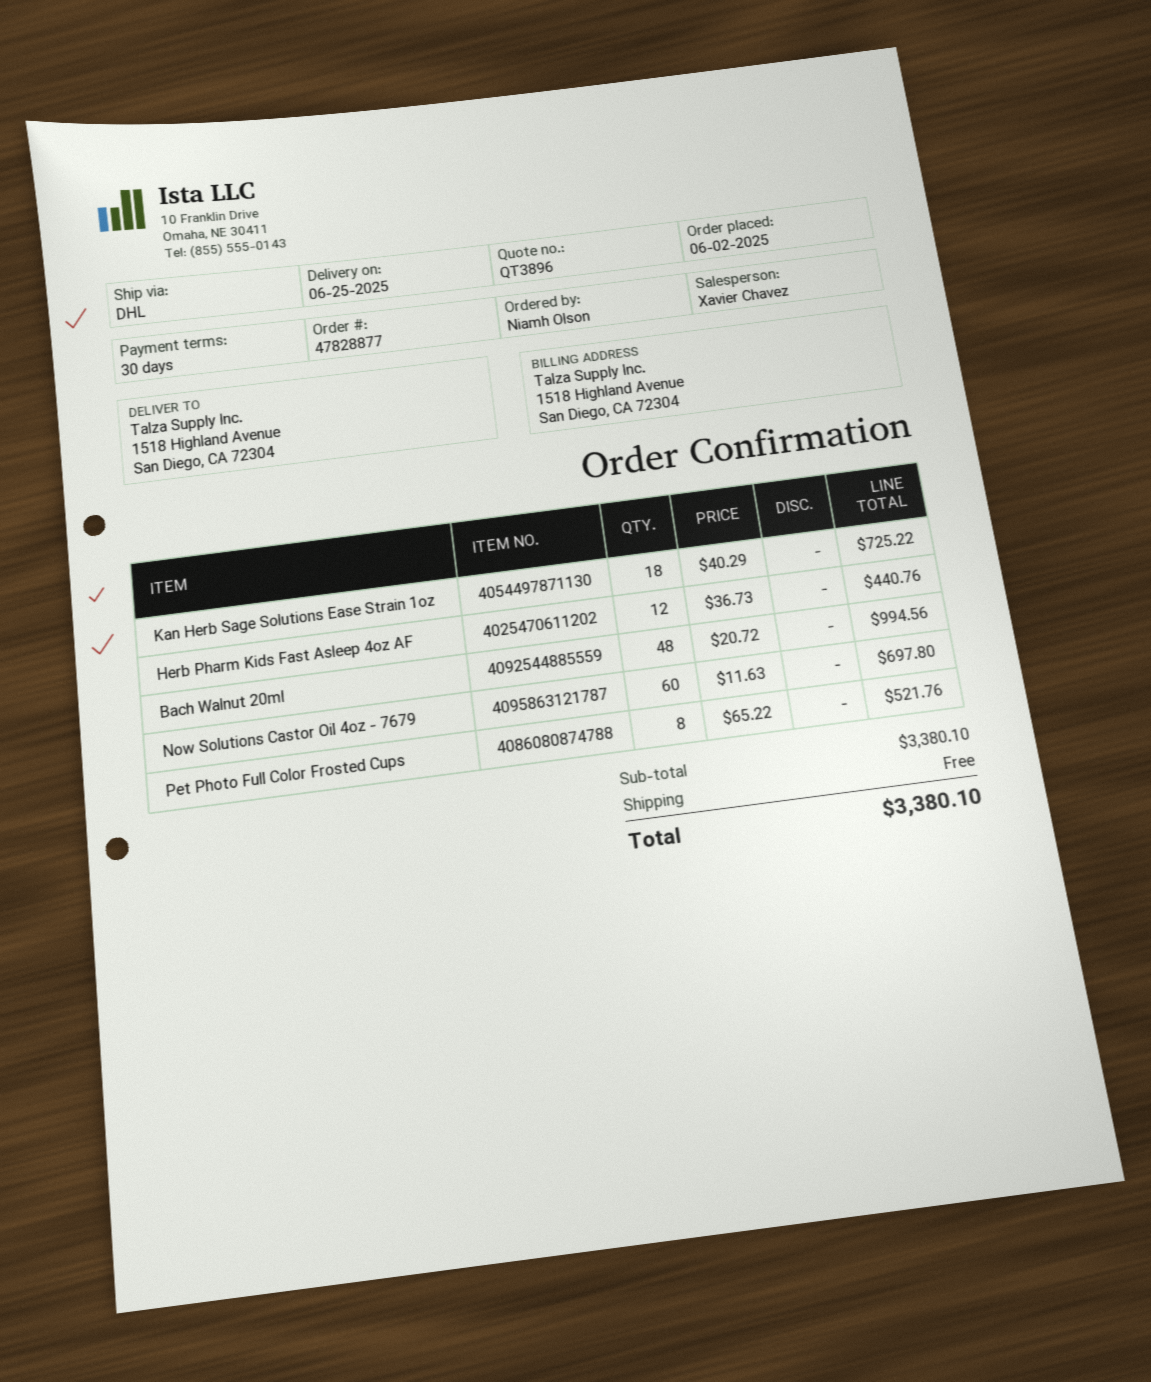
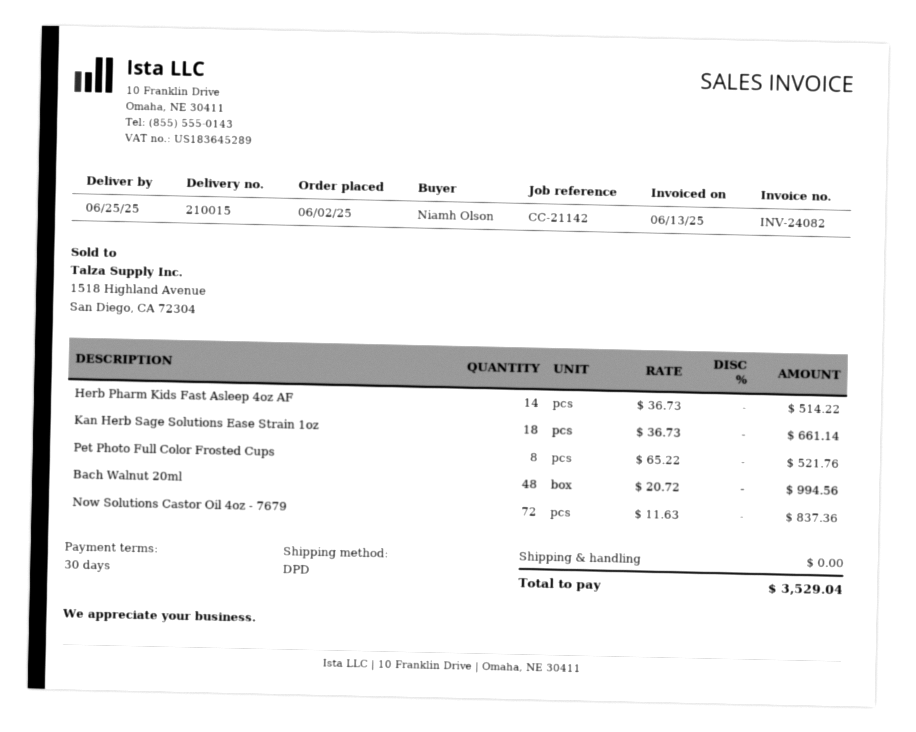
shipping method: DHL -> DPD
Kan Herb Sage Solutions Ease Strain 1oz: 18 x 40.29 = 725.22 -> 18 x 36.73 = 661.14
Herb Pharm Kids Fast Asleep 4oz AF: 12 x 36.73 = 440.76 -> 14 x 36.73 = 514.22
Now Solutions Castor Oil 4oz - 7679: 60 x 11.63 = 697.80 -> 72 x 11.63 = 837.36
total: 3380.10 -> 3529.04

